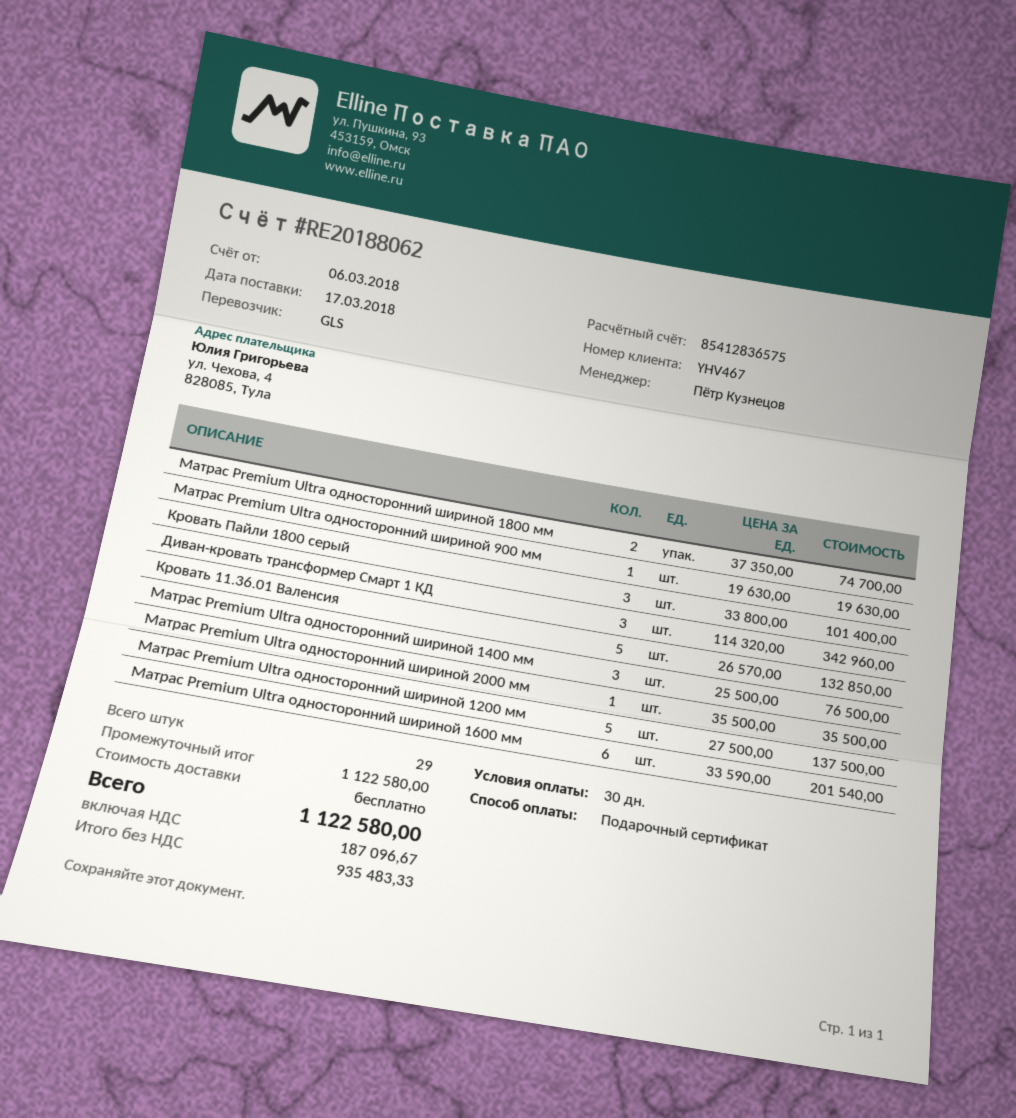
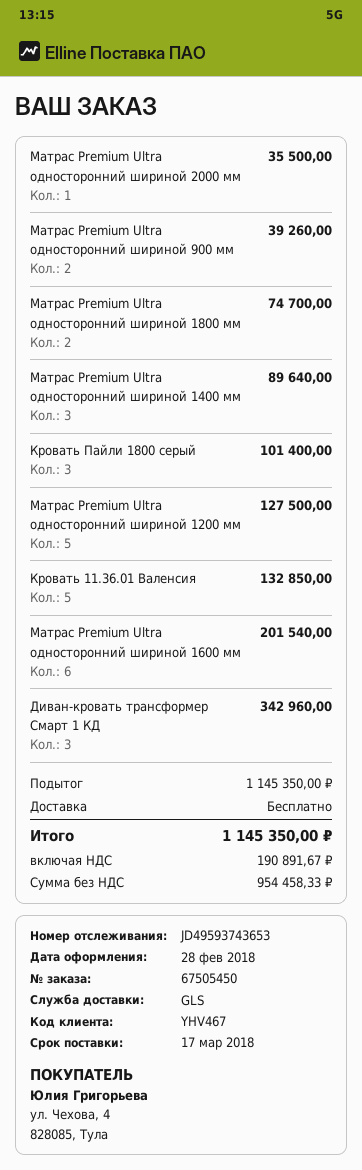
Матрас Premium Ultra односторонний шириной 900 мм: 1 for 19630.00 -> 2 for 39260.00
Матрас Premium Ultra односторонний шириной 1400 мм: 3 for 76500.00 -> 3 for 89640.00
Матрас Premium Ultra односторонний шириной 1200 мм: 5 for 137500.00 -> 5 for 127500.00
subtotal: 1122580.00 -> 1145350.00
net: 935483.33 -> 954458.33
tax: 187096.67 -> 190891.67
total: 1122580.00 -> 1145350.00

